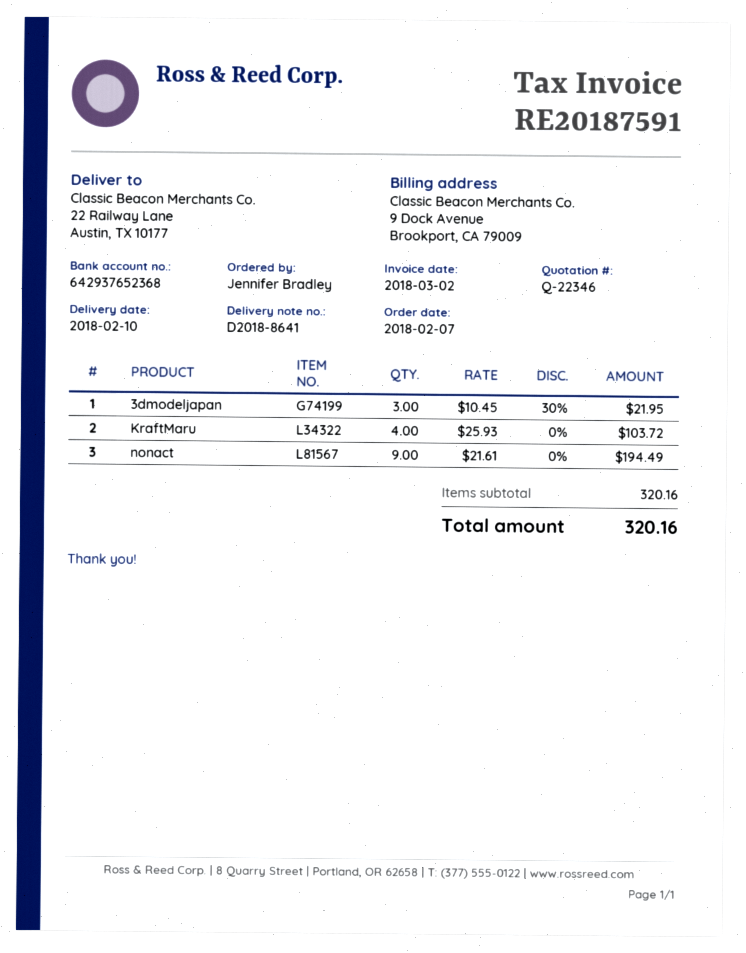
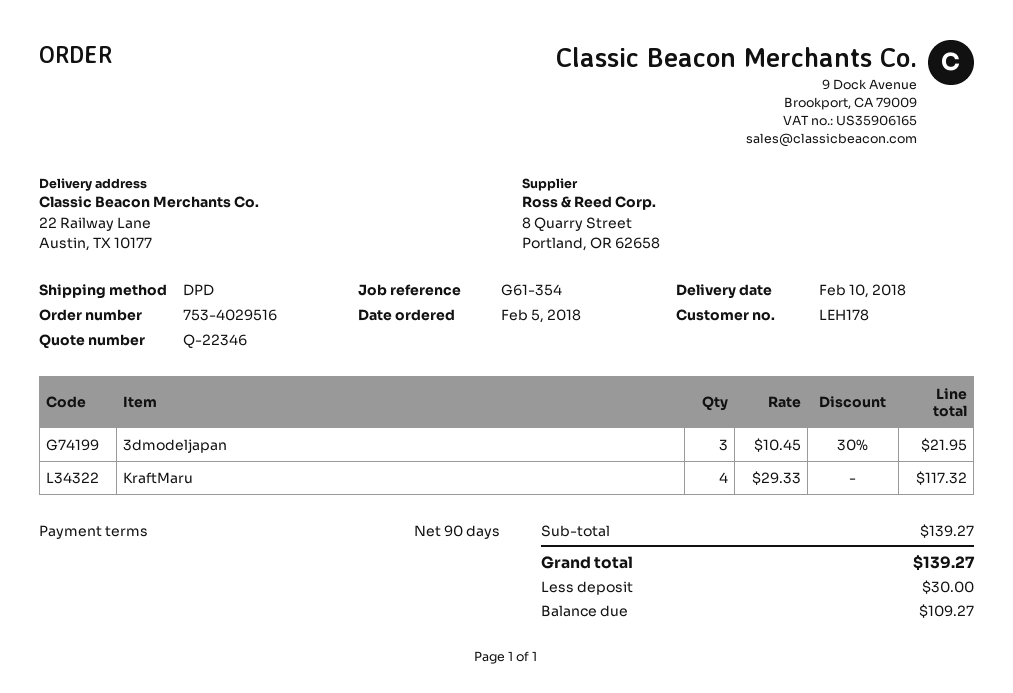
order date: 2018-02-07 -> 2018-02-05
KraftMaru: 4 x 25.93 = 103.72 -> 4 x 29.33 = 117.32
nonact: 9 x 21.61 = 194.49 -> none
subtotal: 320.16 -> 139.27
total: 320.16 -> 139.27

